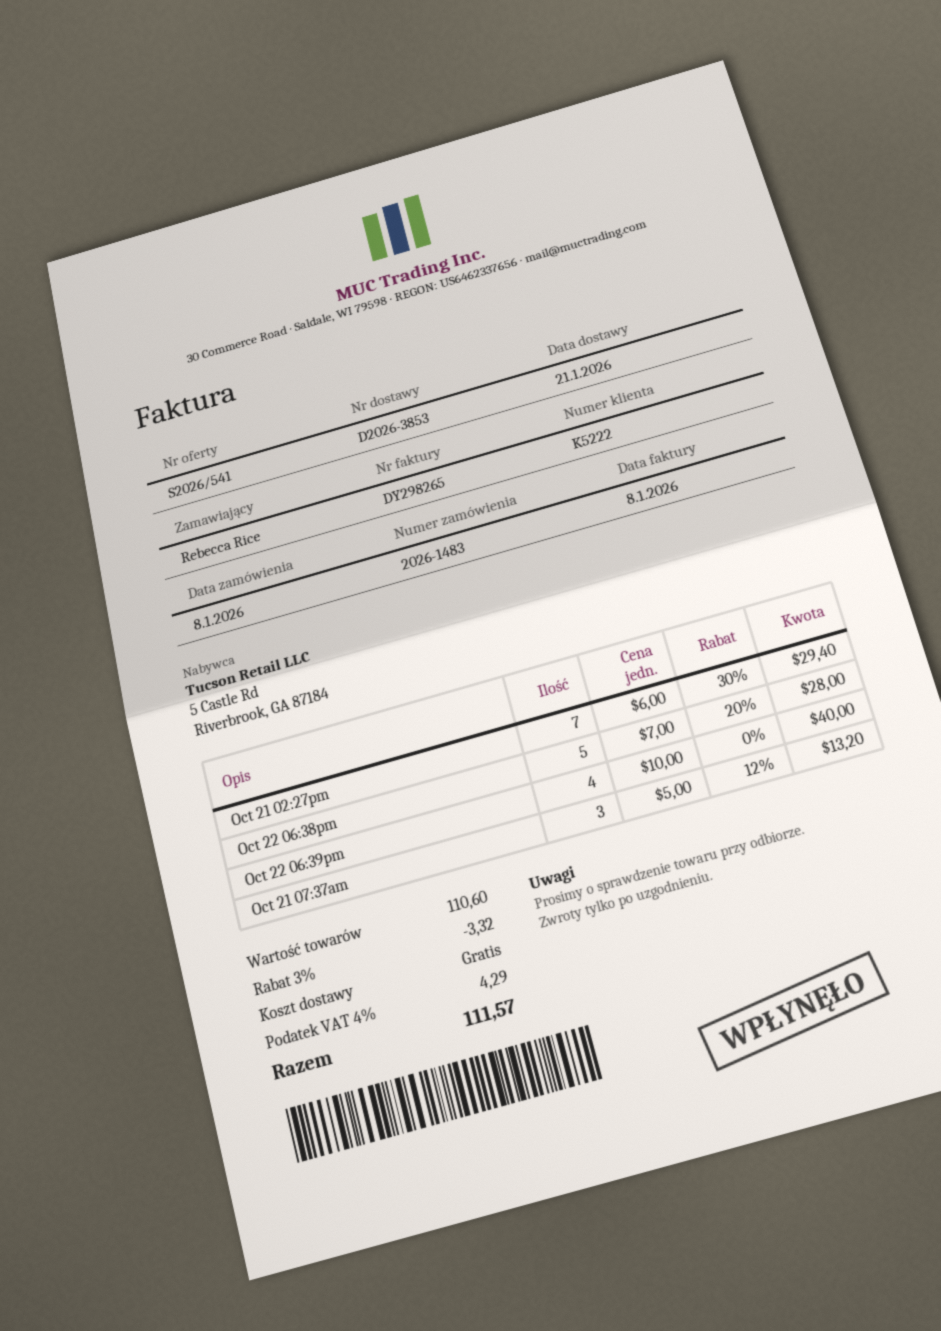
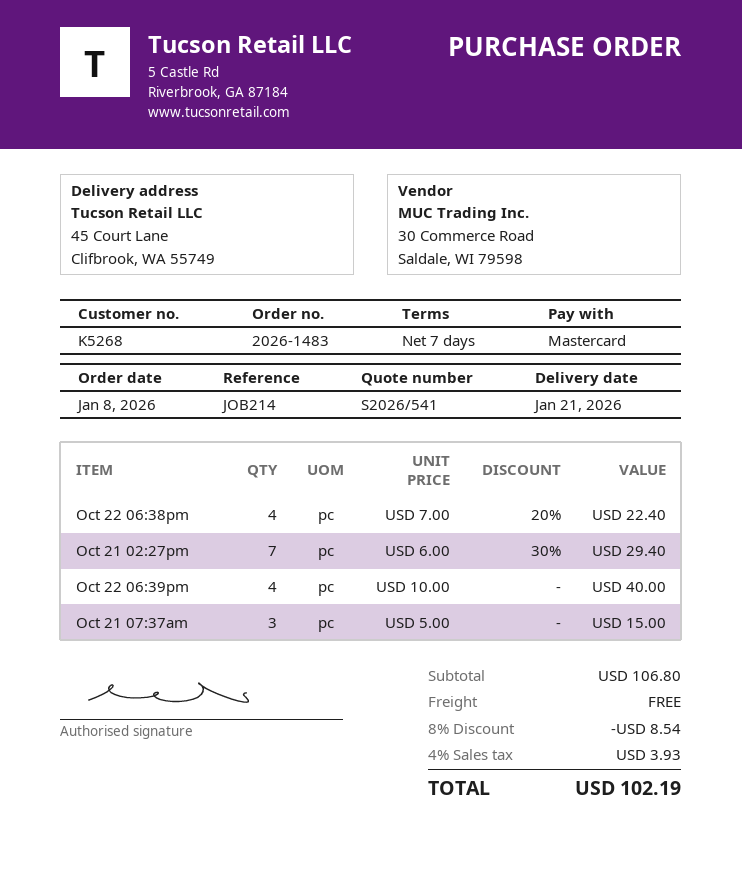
customer number: K5222 -> K5268
Oct 22 06:38pm: 5 x 7.00 - 20% = 28.00 -> 4 x 7.00 - 20% = 22.40
Oct 21 07:37am: 3 x 5.00 - 12% = 13.20 -> 3 x 5.00 = 15.00
subtotal: 110.60 -> 106.80
discount: 3% = 3.32 -> 8% = 8.54
tax: 4% = 4.29 -> 4% = 3.93
total: 111.57 -> 102.19

